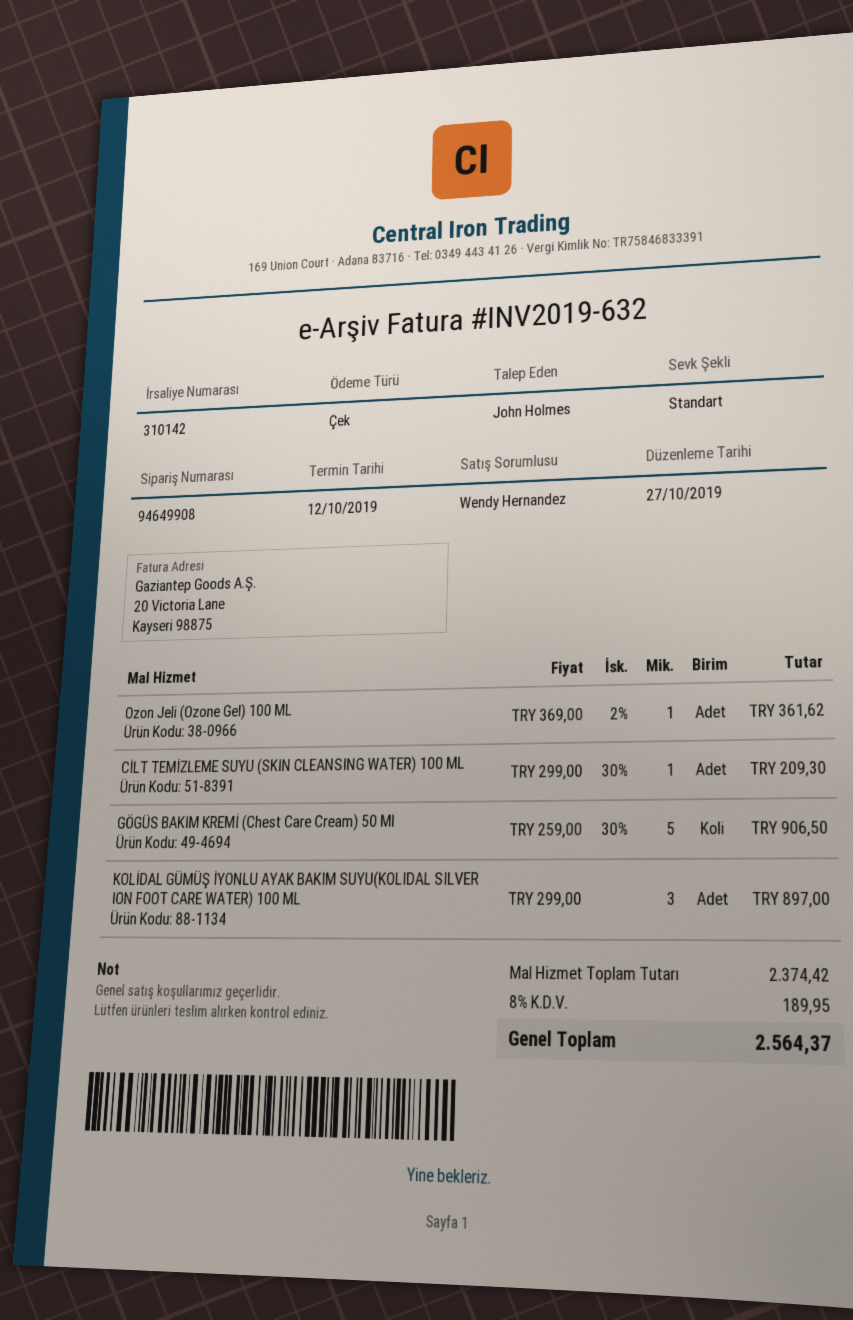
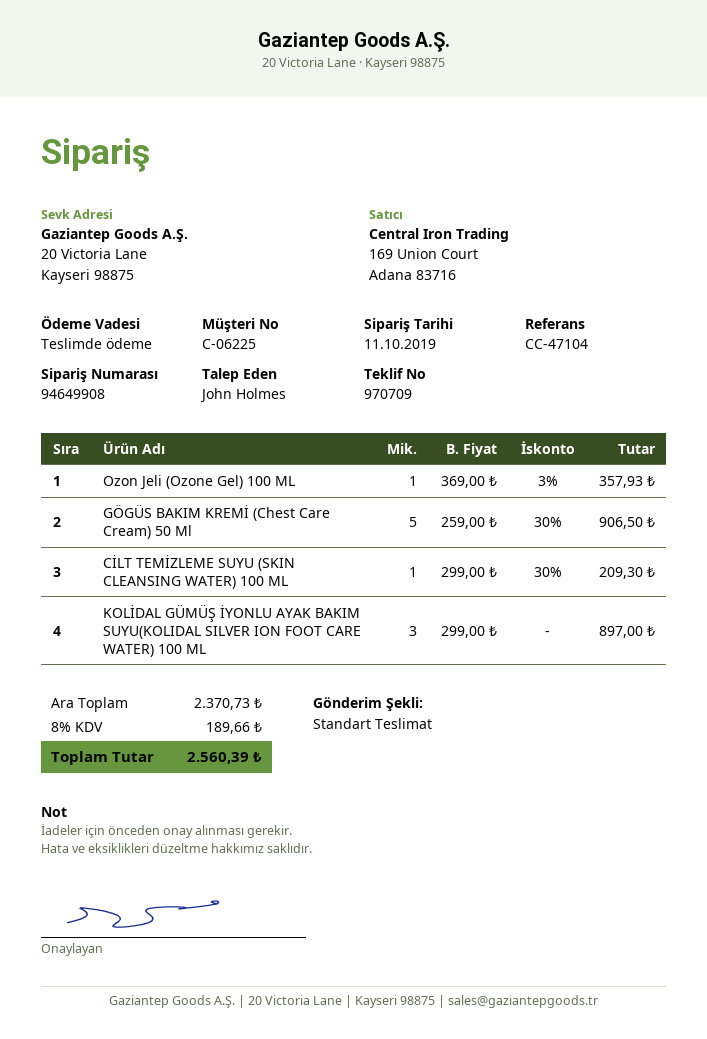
Ozon Jeli (Ozone Gel) 100 ML: 1 x 369.00 - 2% = 361.62 -> 1 x 369.00 - 3% = 357.93
subtotal: 2374.42 -> 2370.73
tax: 8% = 189.95 -> 8% = 189.66
total: 2564.37 -> 2560.39

